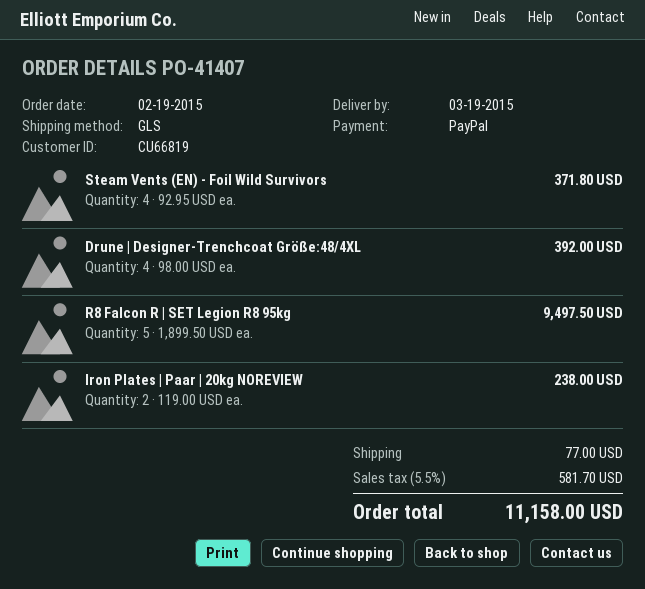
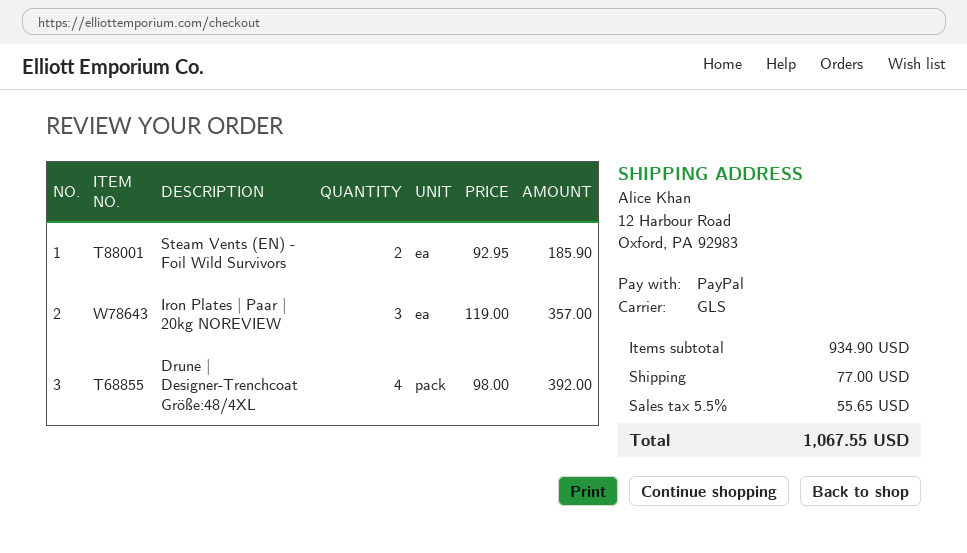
Steam Vents (EN) - Foil Wild Survivors: 4 x 92.95 = 371.80 -> 2 x 92.95 = 185.90
R8 Falcon R | SET Legion R8 95kg: 5 x 1899.50 = 9497.50 -> none
Iron Plates | Paar | 20kg NOREVIEW: 2 x 119.00 = 238.00 -> 3 x 119.00 = 357.00
tax: 5.5% = 581.70 -> 5.5% = 55.65
total: 11158.00 -> 1067.55

